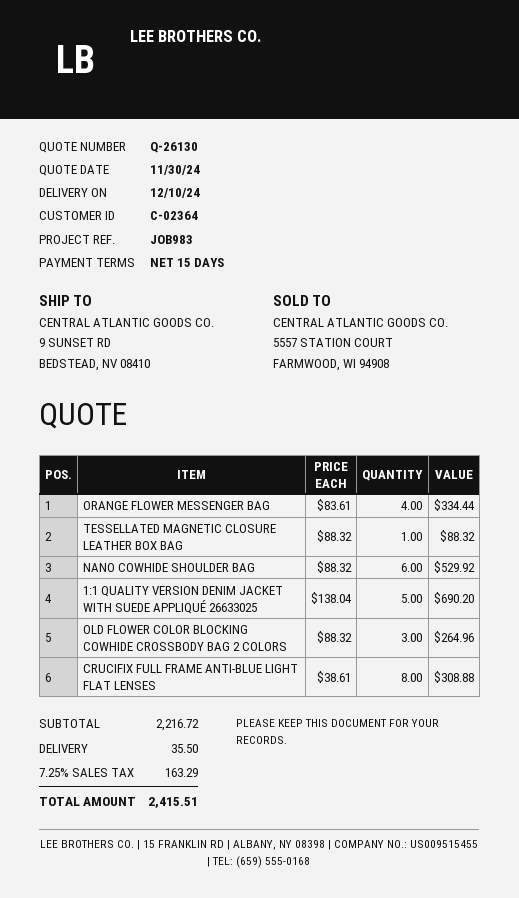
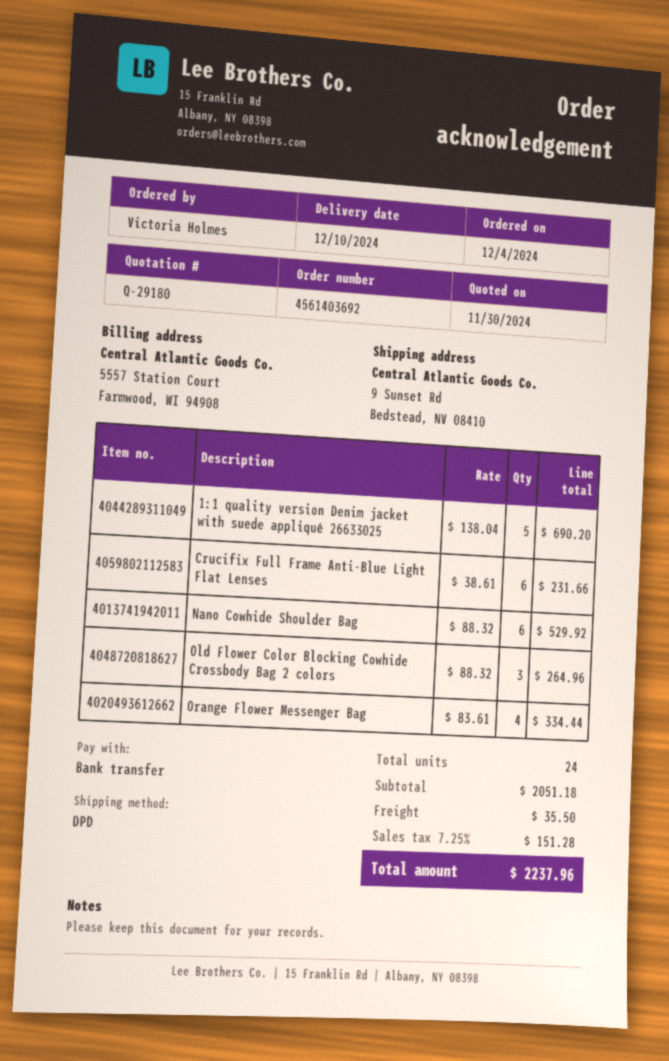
quote number: Q-26130 -> Q-29180
TESSELLATED MAGNETIC CLOSURE LEATHER BOX BAG: 1 x 88.32 = 88.32 -> none
CRUCIFIX FULL FRAME ANTI-BLUE LIGHT FLAT LENSES: 8 x 38.61 = 308.88 -> 6 x 38.61 = 231.66
subtotal: 2216.72 -> 2051.18
tax: 7.25% = 163.29 -> 7.25% = 151.28
total: 2415.51 -> 2237.96

